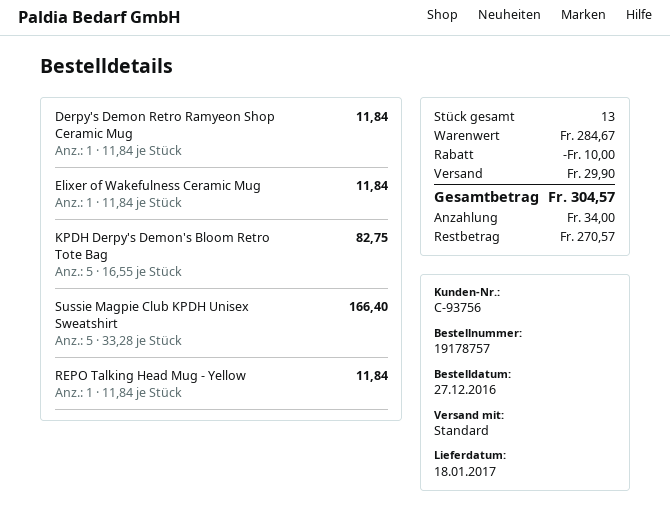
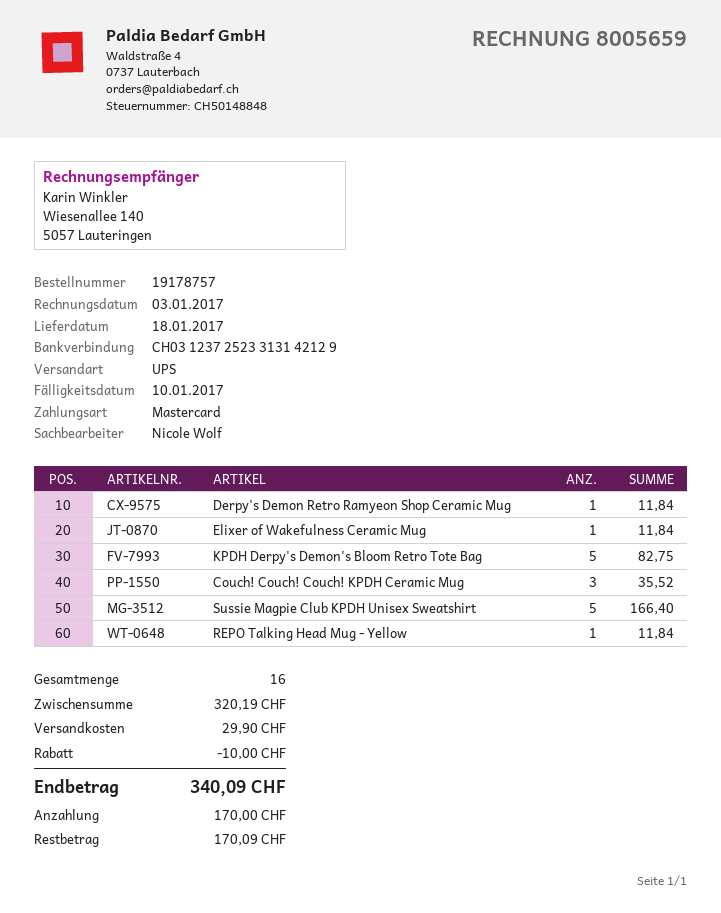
shipping method: standard -> UPS
Couch! Couch! Couch! KPDH Ceramic Mug: none -> 3 for 35.52
total quantity: 13 -> 16
subtotal: 284.67 -> 320.19
total: 304.57 -> 340.09
deposit: 34.00 -> 170.00
balance: 270.57 -> 170.09

